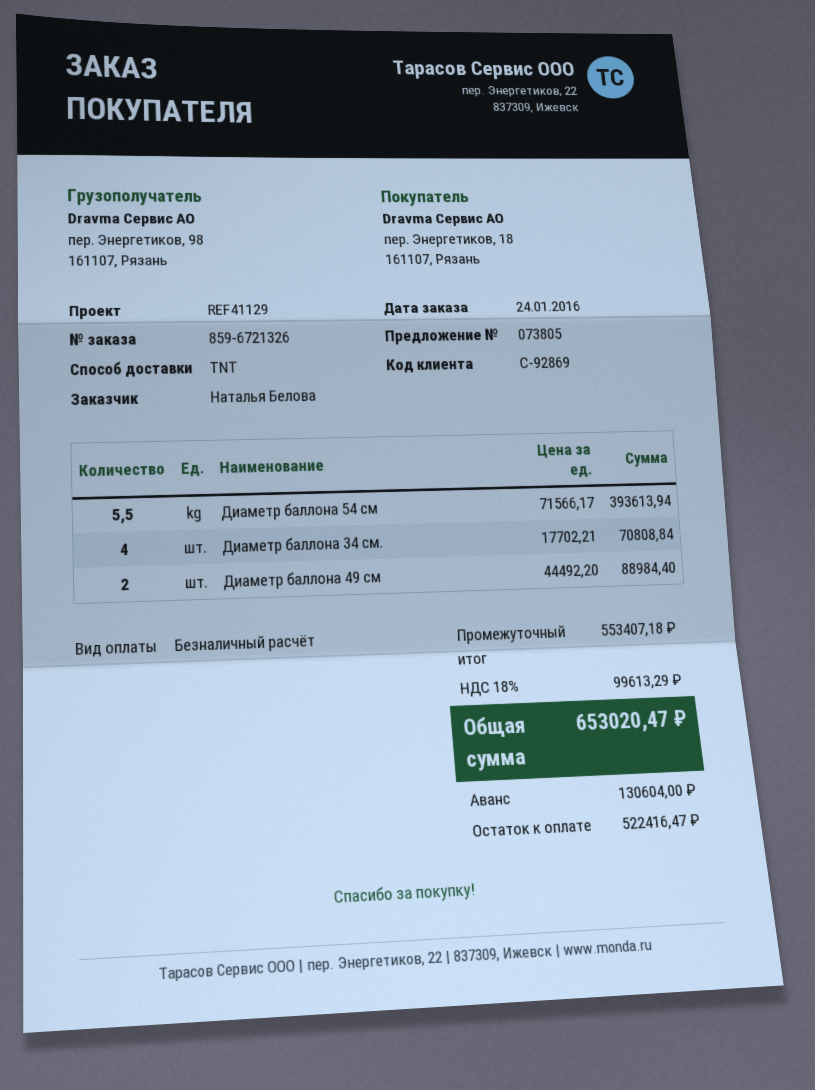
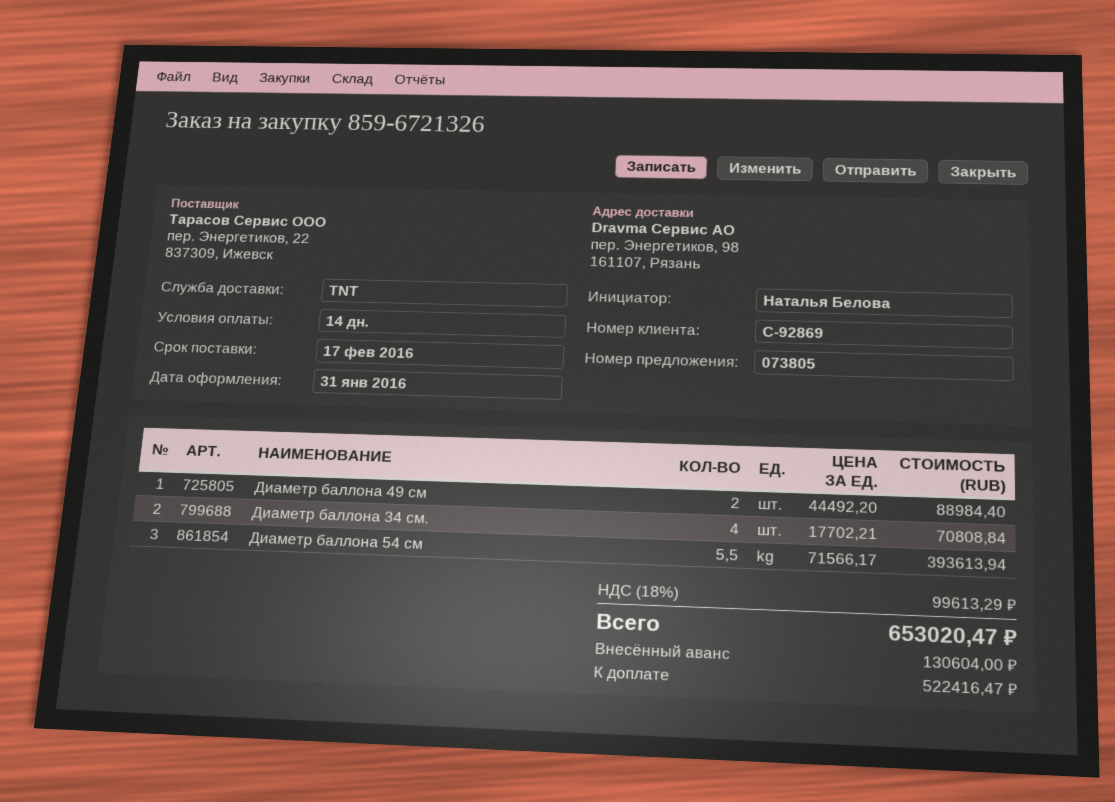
order date: 2016-01-24 -> 2016-01-31

